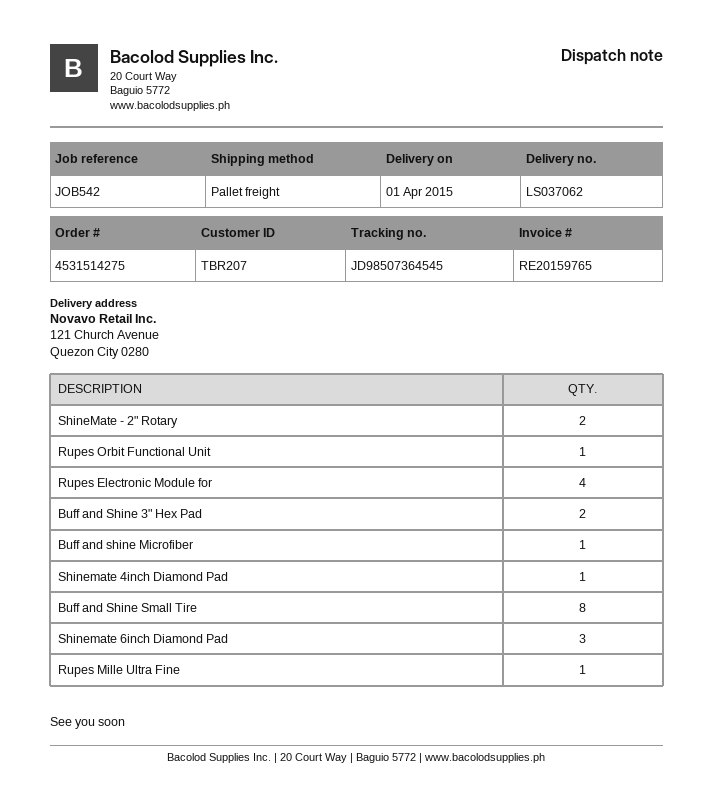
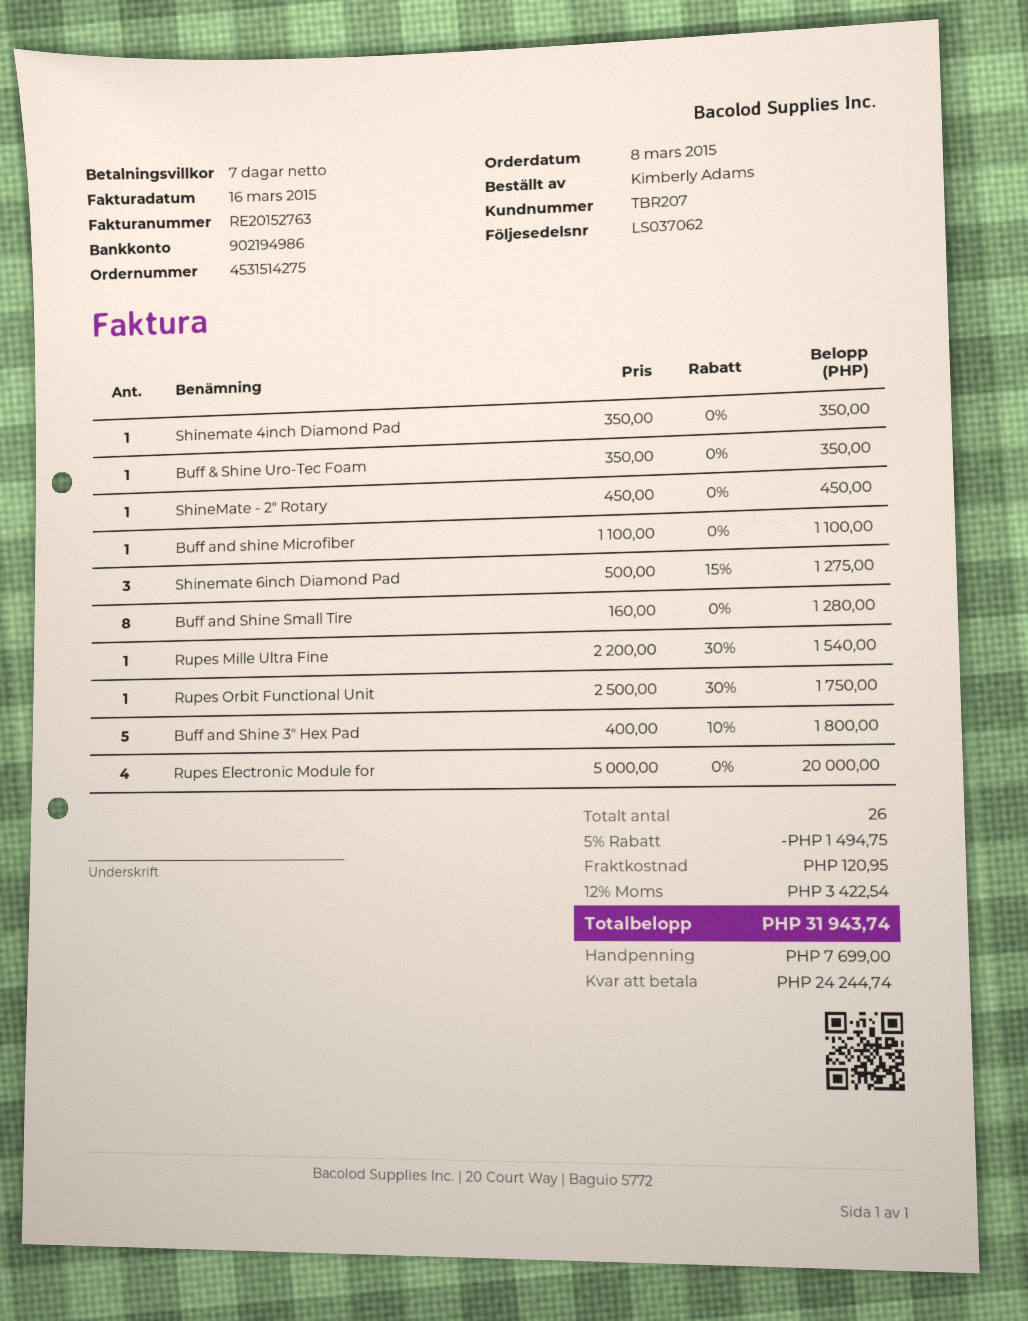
invoice number: RE20159765 -> RE20152763
ShineMate - 2" Rotary: 2 -> 1
Buff and Shine 3" Hex Pad: 2 -> 5
Buff & Shine Uro-Tec Foam: none -> 1

